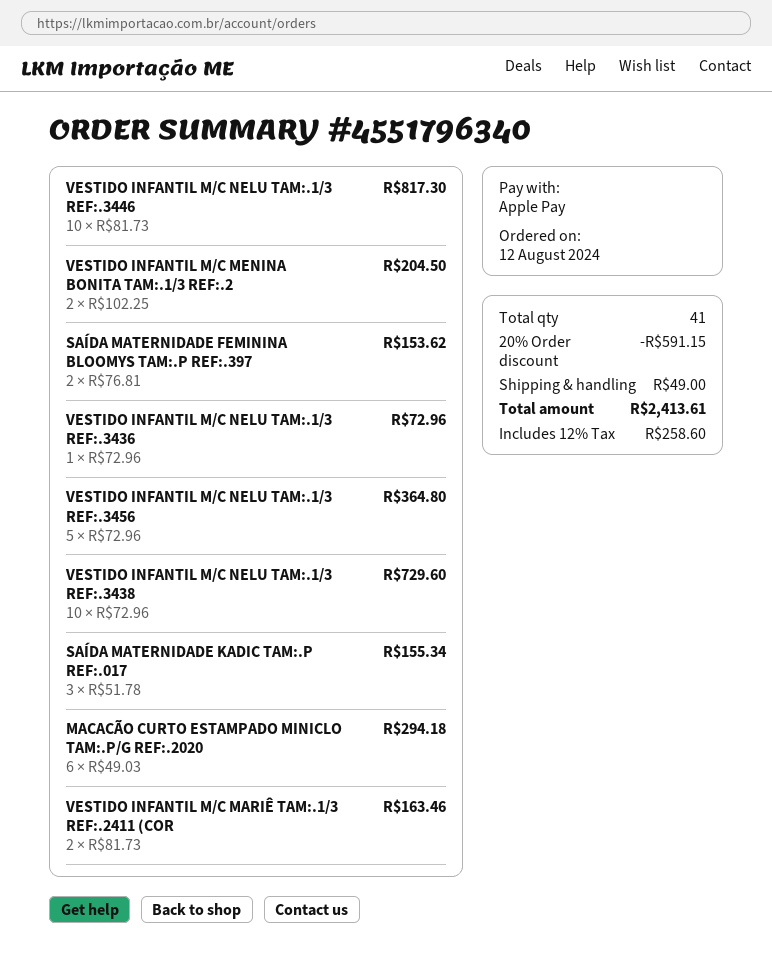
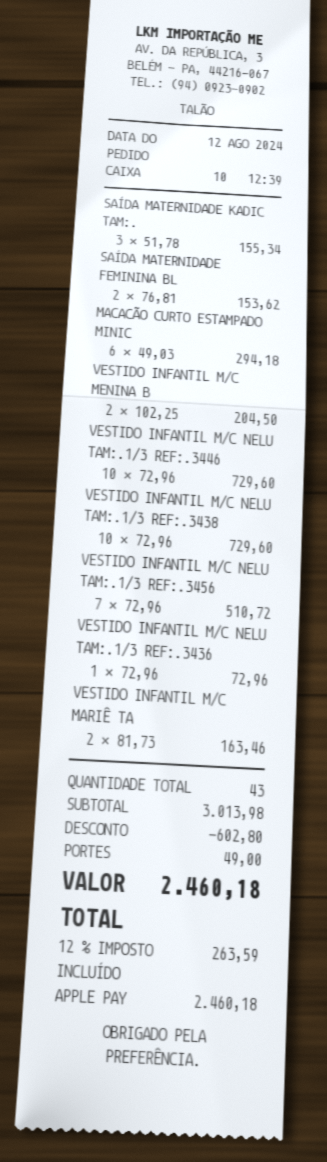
VESTIDO INFANTIL M/C NELU TAM:.1/3 REF:.3446: 10 x 81.73 = 817.30 -> 10 x 72.96 = 729.60
VESTIDO INFANTIL M/C NELU TAM:.1/3 REF:.3456: 5 x 72.96 = 364.80 -> 7 x 72.96 = 510.72
total quantity: 41 -> 43
discount: 591.15 -> 602.80
tax: 12% = 258.60 -> 12% = 263.59
total: 2413.61 -> 2460.18

